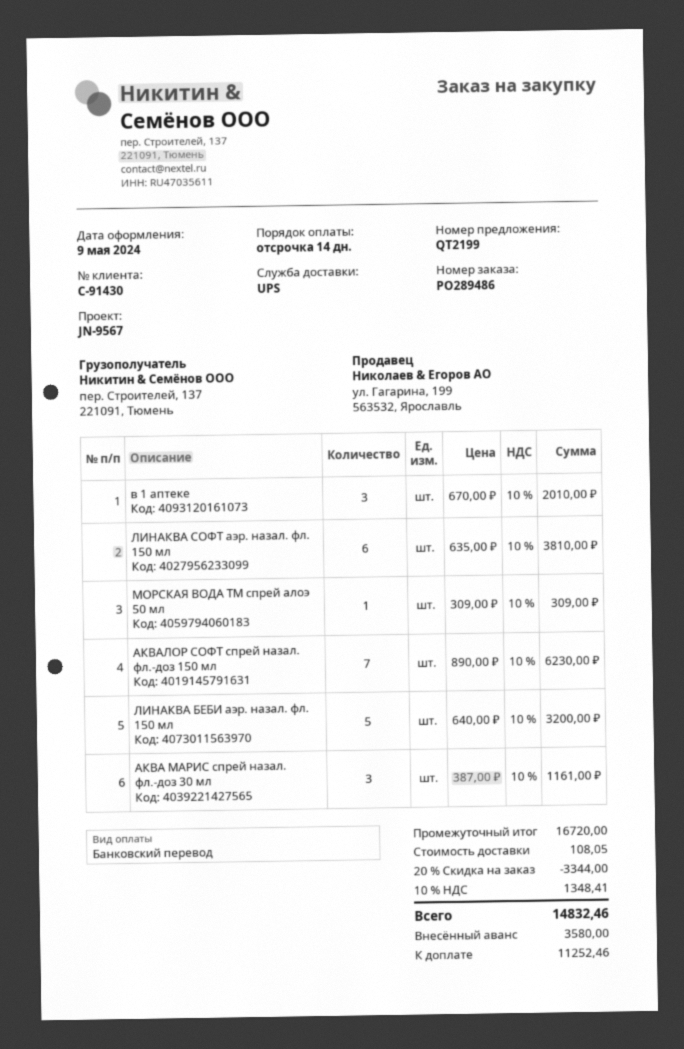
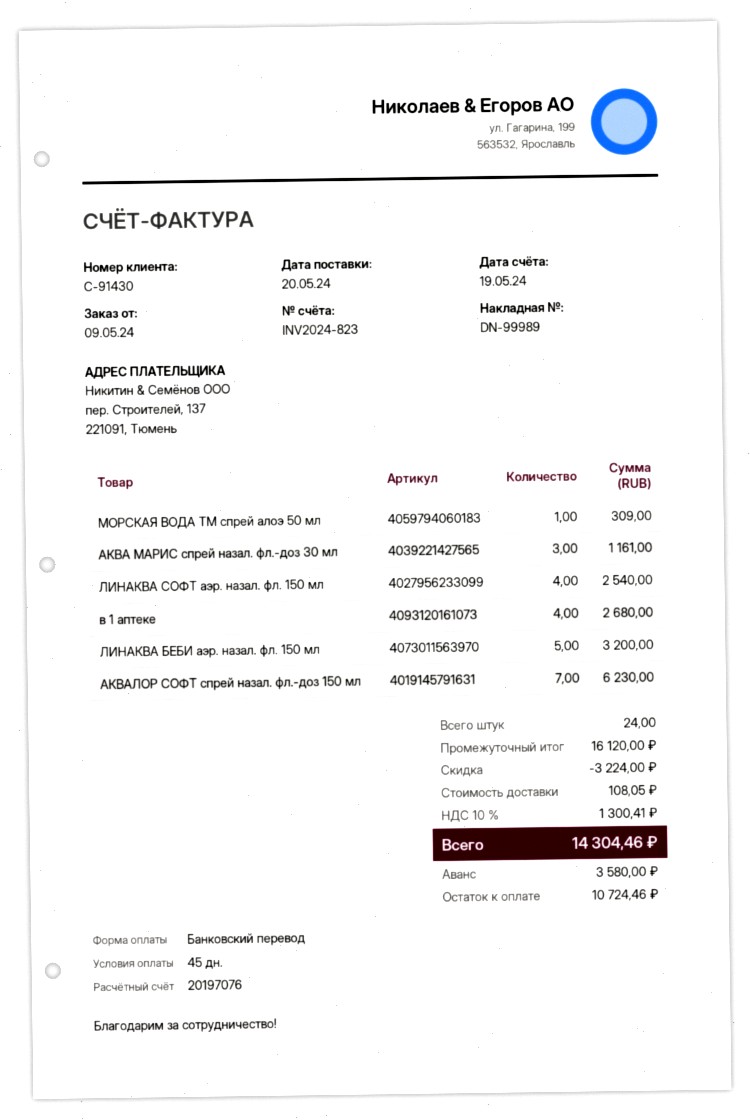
payment terms: 14 days -> 45 days
в 1 аптеке: 3 for 2010.00 -> 4 for 2680.00
ЛИНАКВА СОФТ аэр. назал. фл. 150 мл: 6 for 3810.00 -> 4 for 2540.00
subtotal: 16720.00 -> 16120.00
discount: 3344.00 -> 3224.00
tax: 10% = 1348.41 -> 10% = 1300.41
total: 14832.46 -> 14304.46
balance: 11252.46 -> 10724.46

